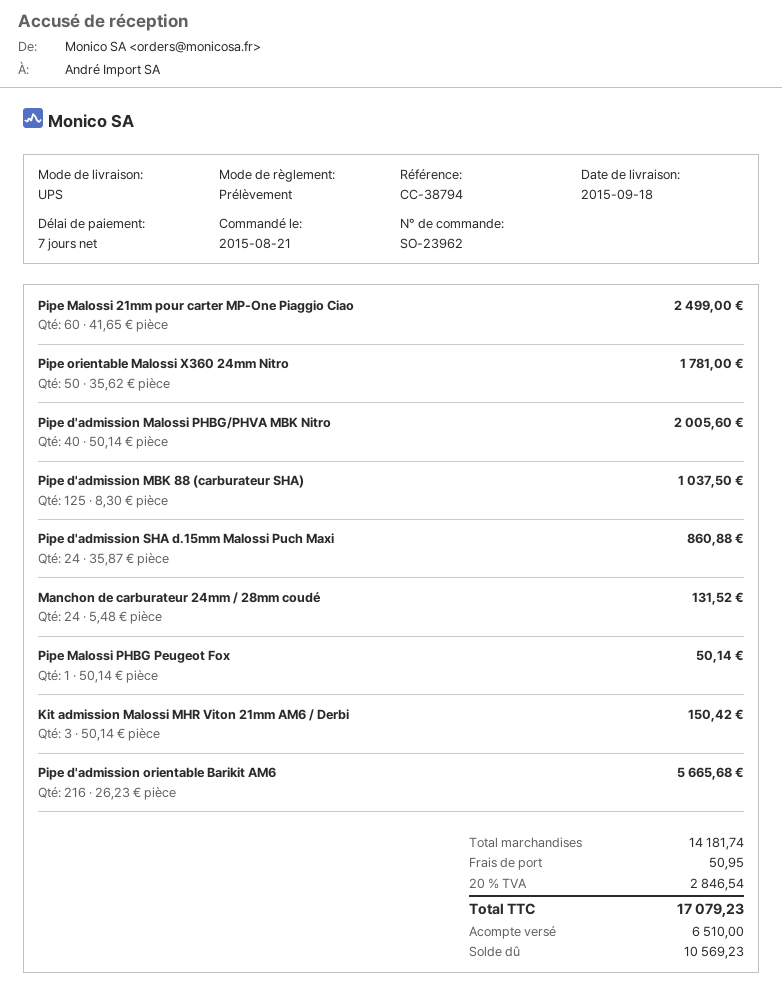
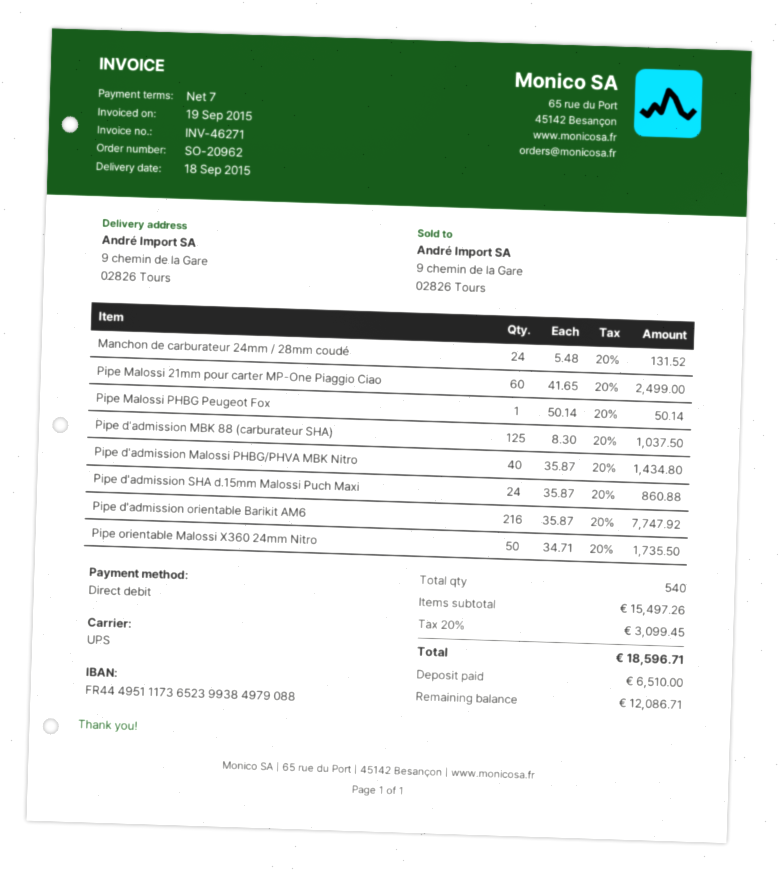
order number: SO-23962 -> SO-20962
Pipe orientable Malossi X360 24mm Nitro: 50 x 35.62 = 1781.00 -> 50 x 34.71 = 1735.50
Pipe d'admission Malossi PHBG/PHVA MBK Nitro: 40 x 50.14 = 2005.60 -> 40 x 35.87 = 1434.80
Kit admission Malossi MHR Viton 21mm AM6 / Derbi: 3 x 50.14 = 150.42 -> none
Pipe d'admission orientable Barikit AM6: 216 x 26.23 = 5665.68 -> 216 x 35.87 = 7747.92
subtotal: 14181.74 -> 15497.26
shipping: 50.95 -> none
tax: 20% = 2846.54 -> 20% = 3099.45
total: 17079.23 -> 18596.71
balance: 10569.23 -> 12086.71

